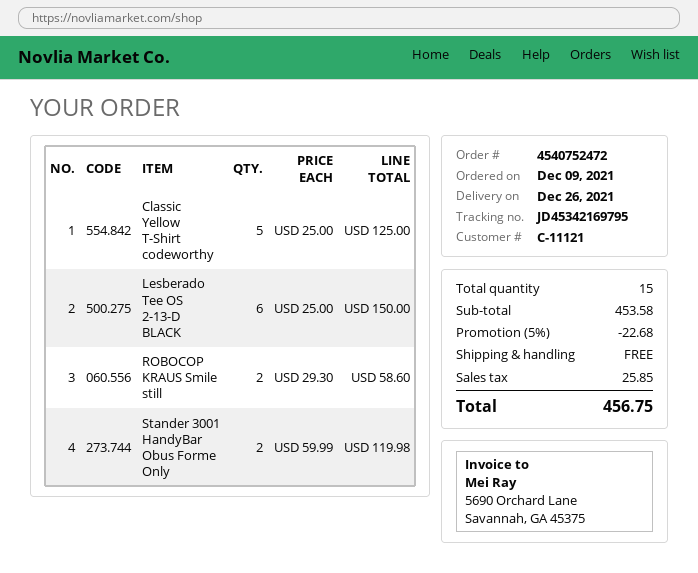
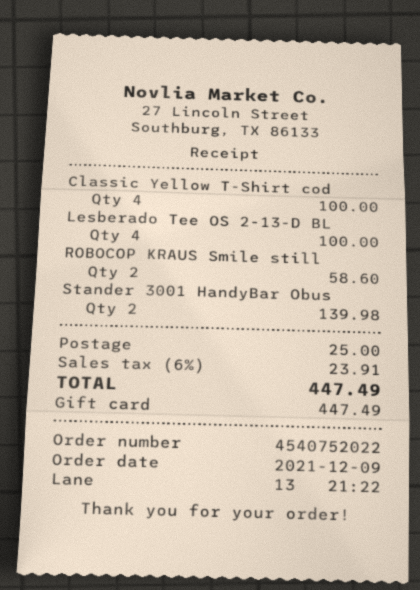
order number: 4540752472 -> 4540752022
Classic Yellow T-Shirt codeworthy: 5 for 125.00 -> 4 for 100.00
Lesberado Tee OS 2-13-D BLACK: 6 for 150.00 -> 4 for 100.00
Stander 3001 HandyBar Obus Forme Only: 2 for 119.98 -> 2 for 139.98
discount: 5% = 22.68 -> none
shipping: 0.00 -> 25.00
tax: 25.85 -> 23.91
total: 456.75 -> 447.49

